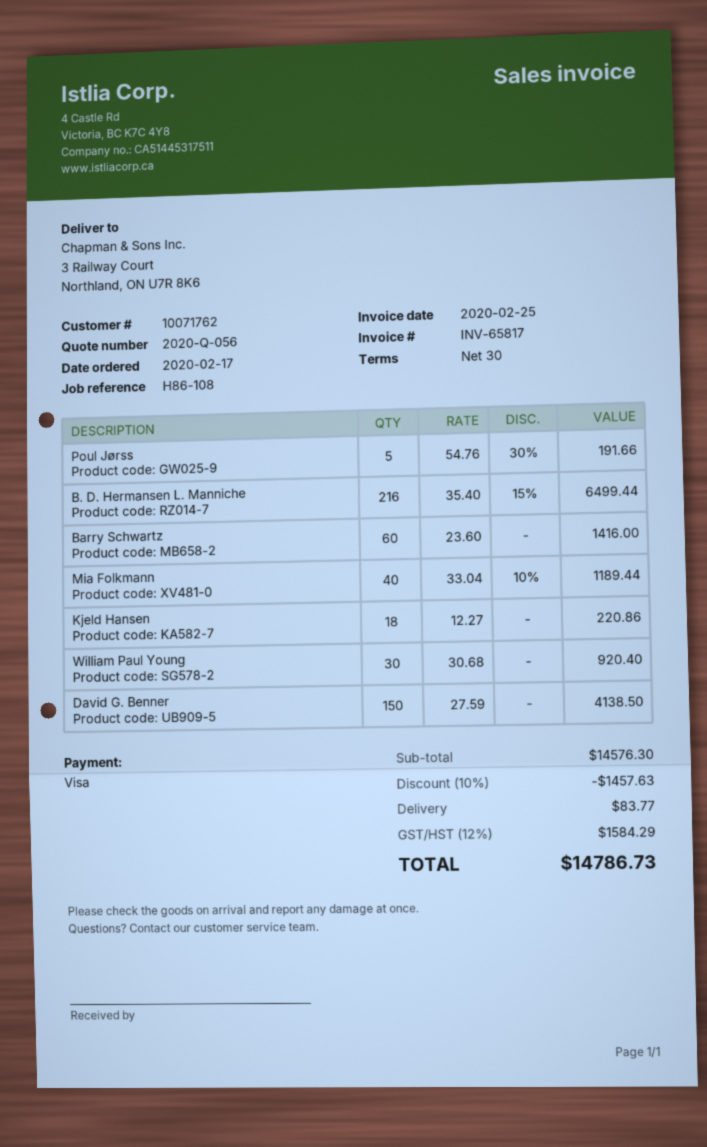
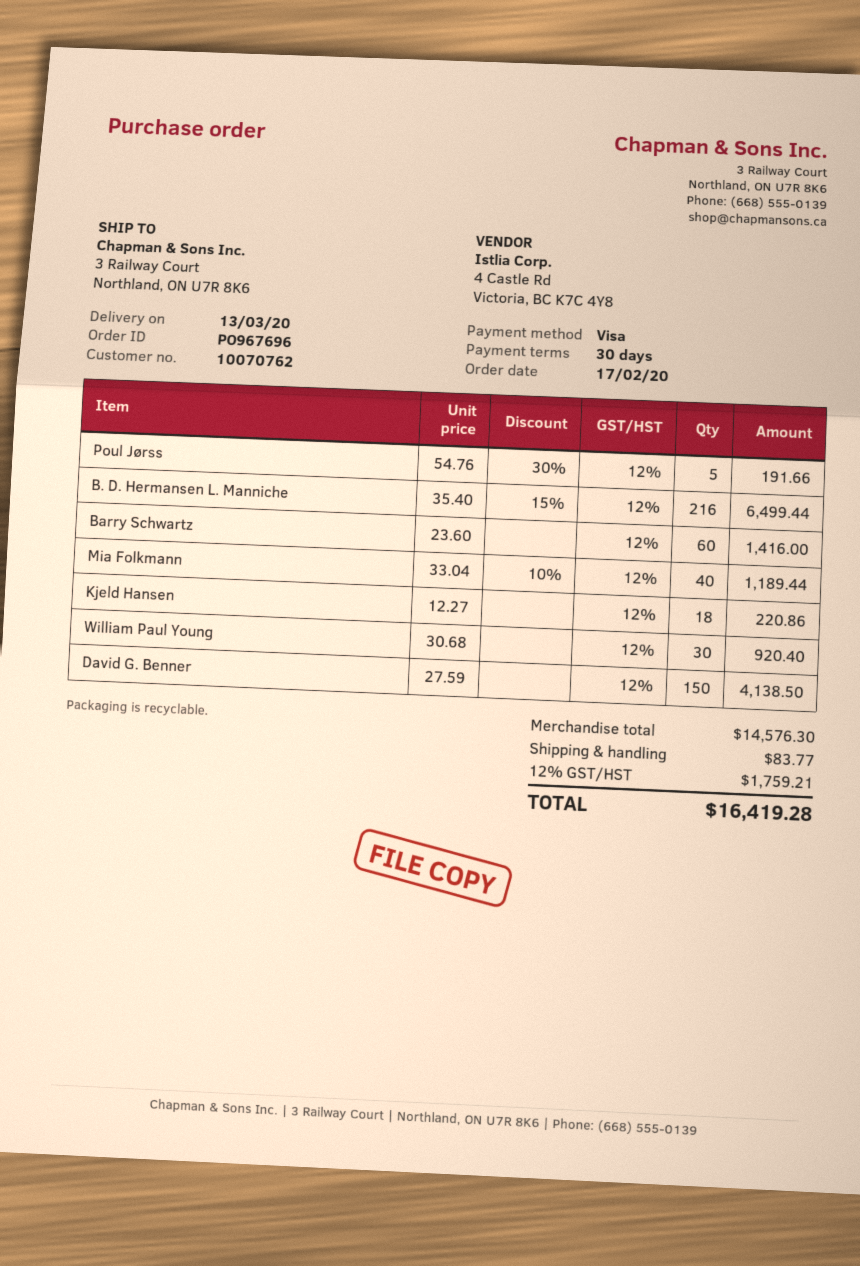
customer number: 10071762 -> 10070762
discount: 10% = 1457.63 -> none
tax: 12% = 1584.29 -> 12% = 1759.21
total: 14786.73 -> 16419.28

